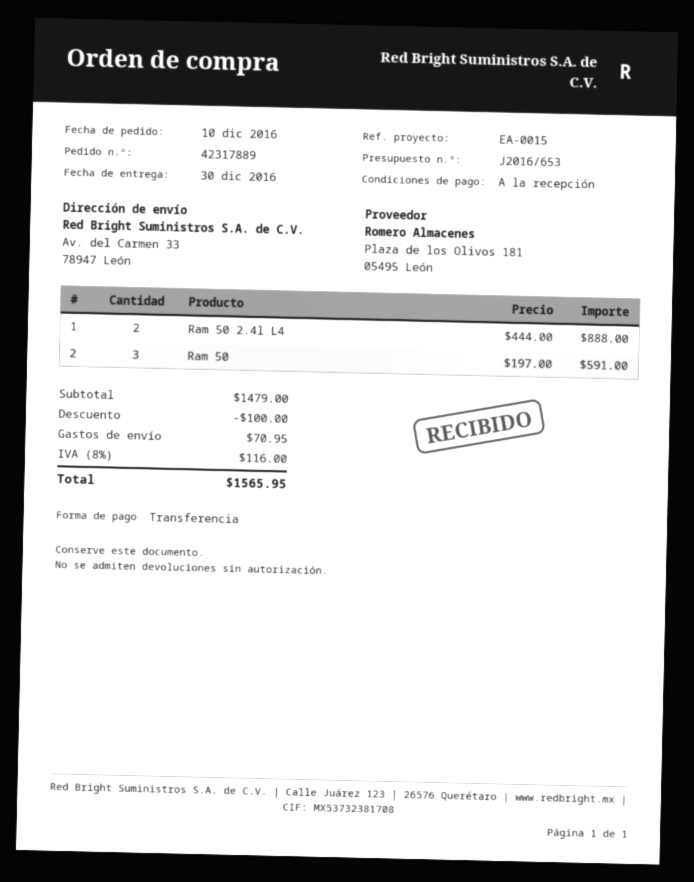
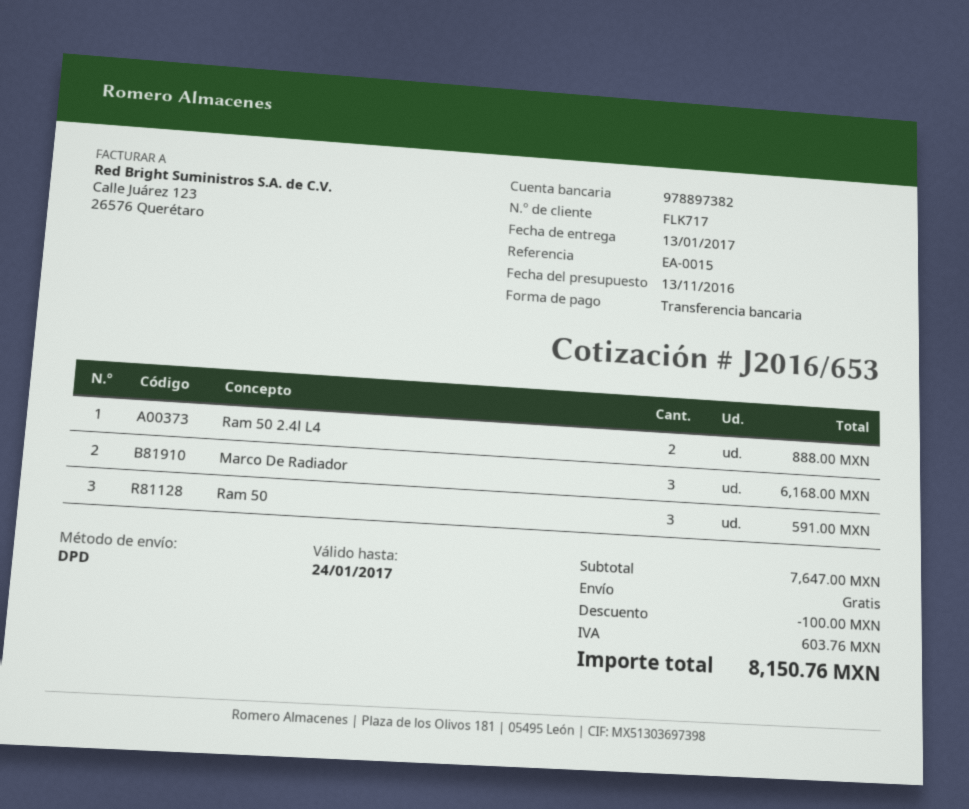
delivery date: 2016-12-30 -> 2017-01-13
Marco De Radiador: none -> 3 for 6168.00
subtotal: 1479.00 -> 7647.00
shipping: 70.95 -> 0.00
tax: 116.00 -> 603.76
total: 1565.95 -> 8150.76

